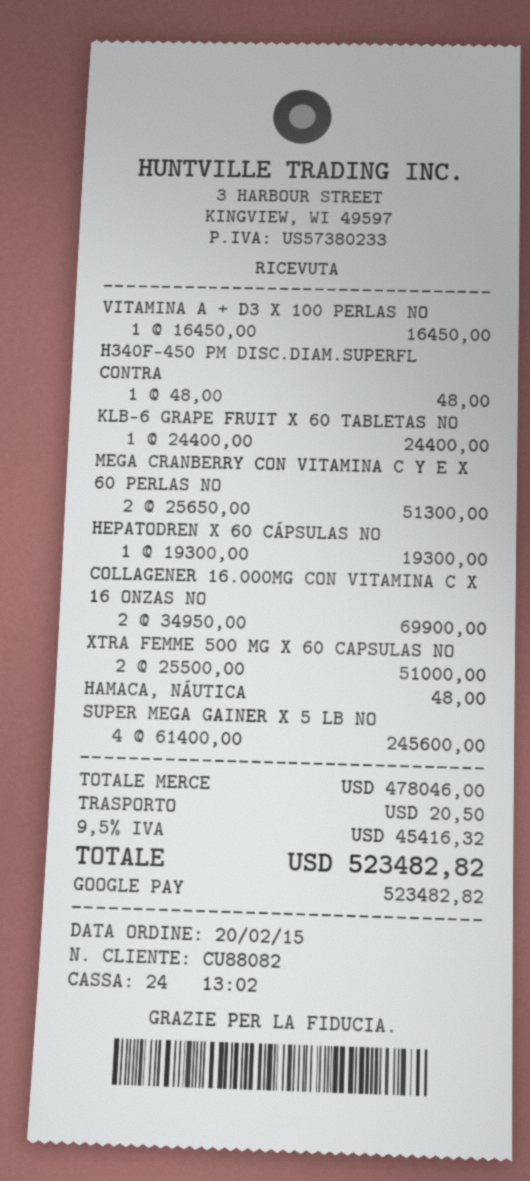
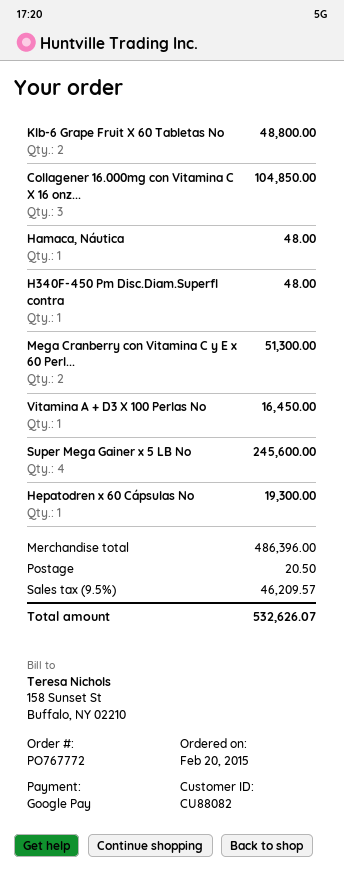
KLB-6 GRAPE FRUIT X 60 TABLETAS NO: 1 for 24400.00 -> 2 for 48800.00
COLLAGENER 16.000MG CON VITAMINA C X 16 ONZAS NO: 2 for 69900.00 -> 3 for 104850.00
XTRA FEMME 500 MG X 60 CAPSULAS NO: 2 for 51000.00 -> none
subtotal: 478046.00 -> 486396.00
tax: 9.5% = 45416.32 -> 9.5% = 46209.57
total: 523482.82 -> 532626.07

